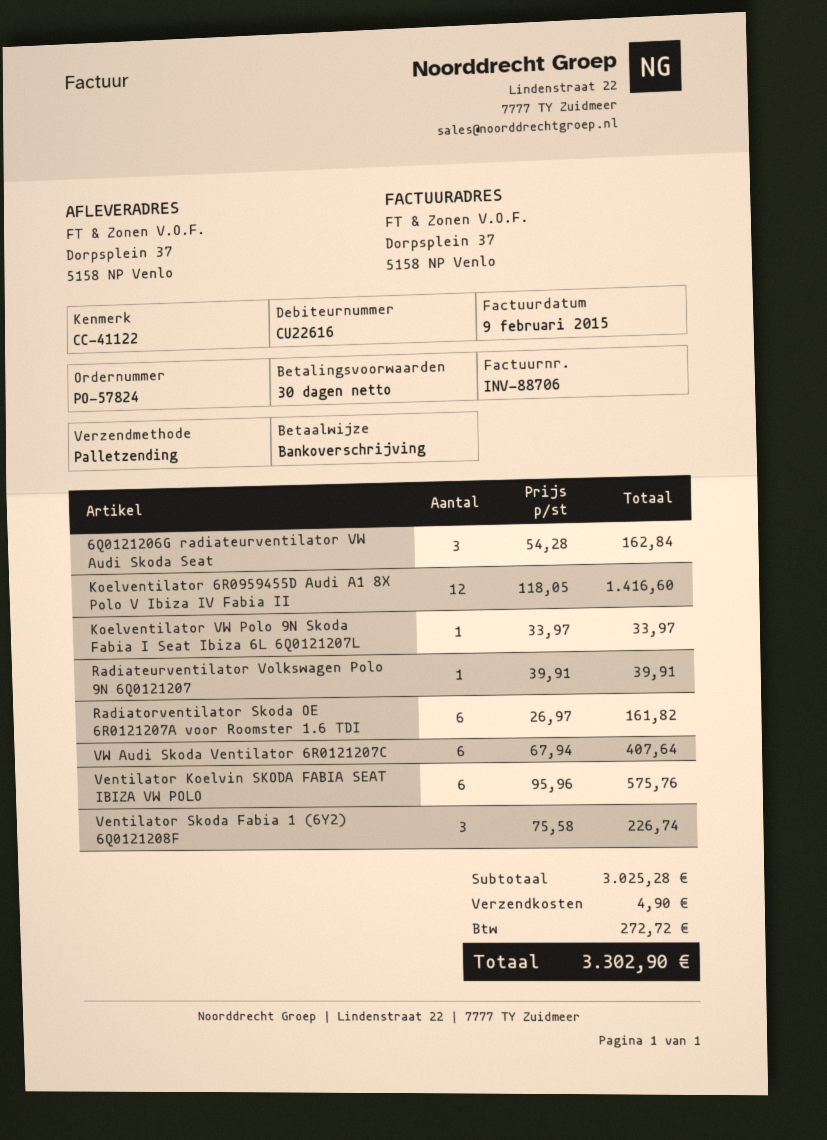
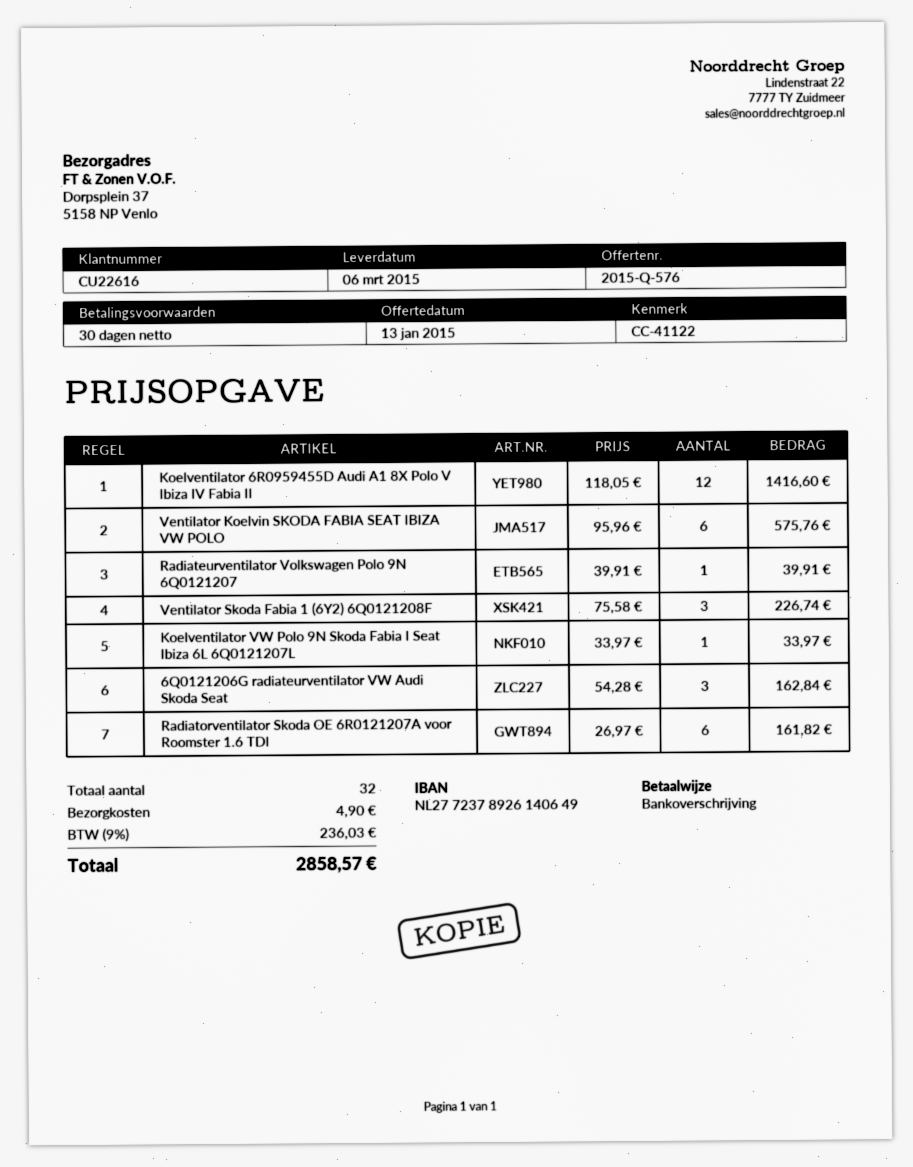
VW Audi Skoda Ventilator 6R0121207C: 6 x 67.94 = 407.64 -> none
tax: 272.72 -> 236.03
total: 3302.90 -> 2858.57

